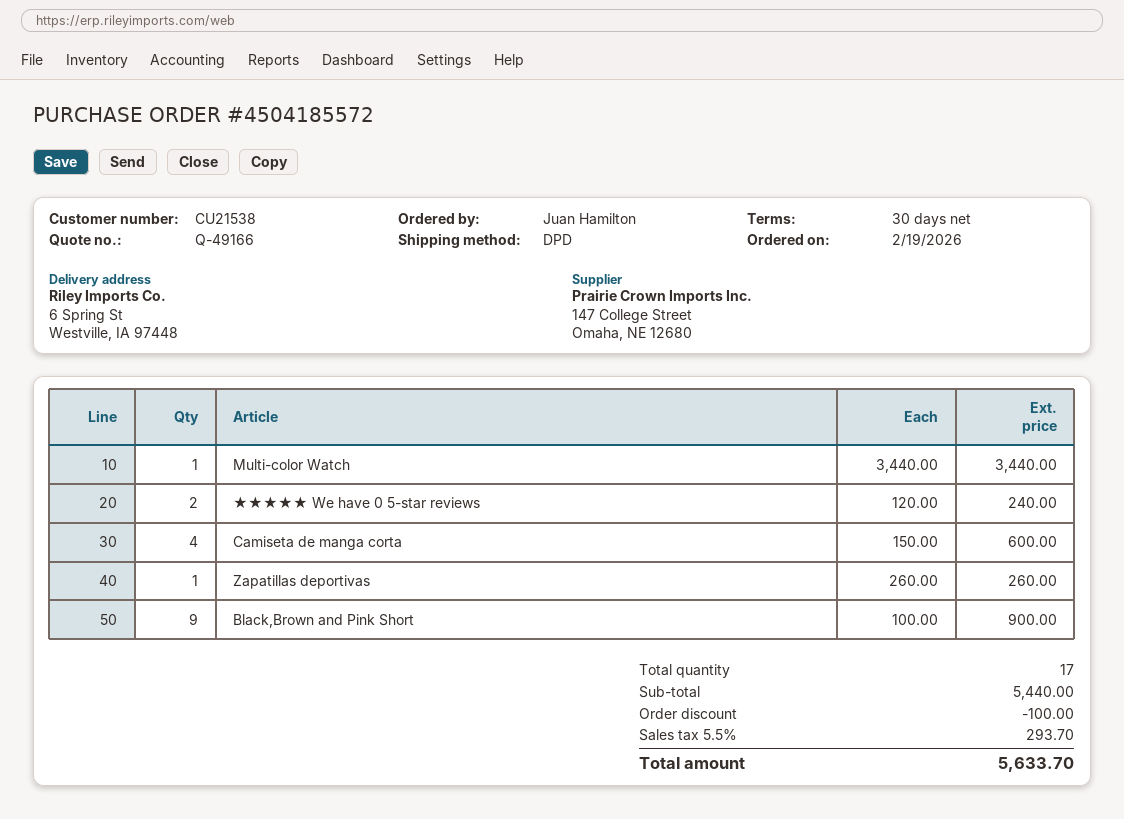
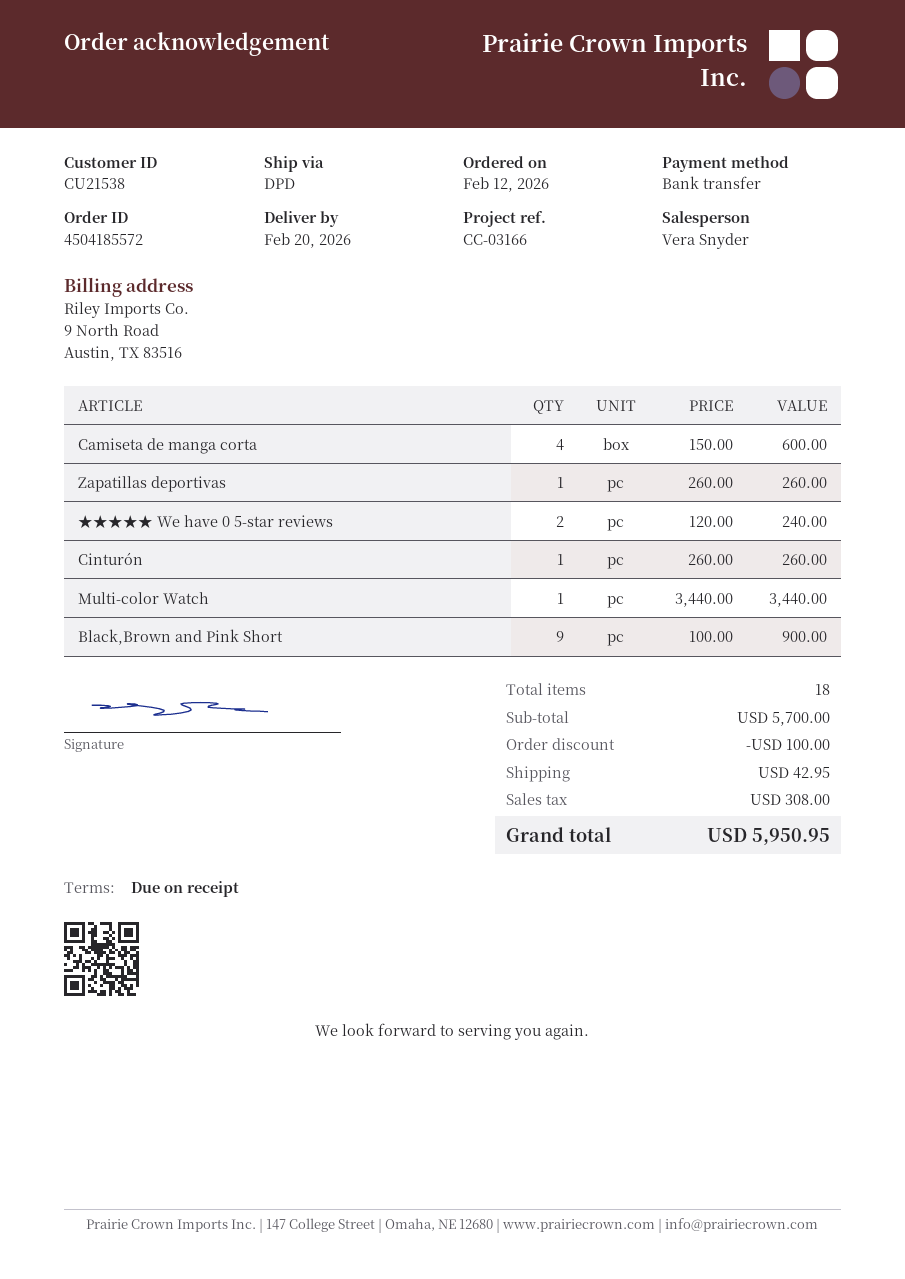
order date: 2026-02-19 -> 2026-02-12
payment terms: 30 days -> on receipt
Cinturón: none -> 1 x 260.00 = 260.00
total quantity: 17 -> 18
subtotal: 5440.00 -> 5700.00
shipping: none -> 42.95
tax: 293.70 -> 308.00
total: 5633.70 -> 5950.95

